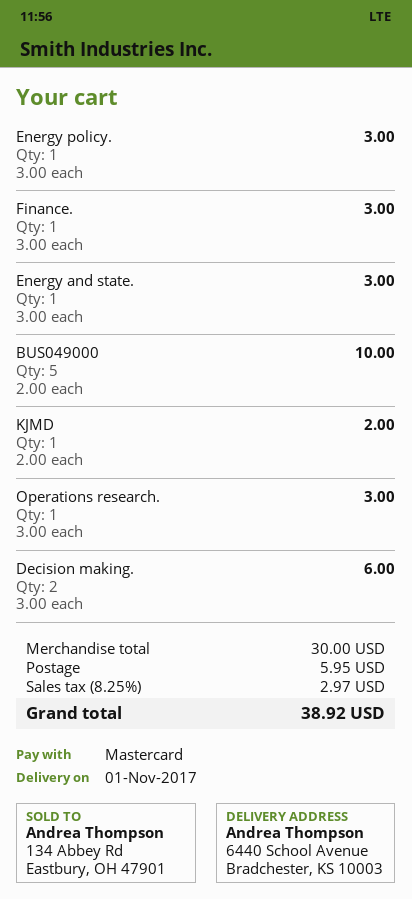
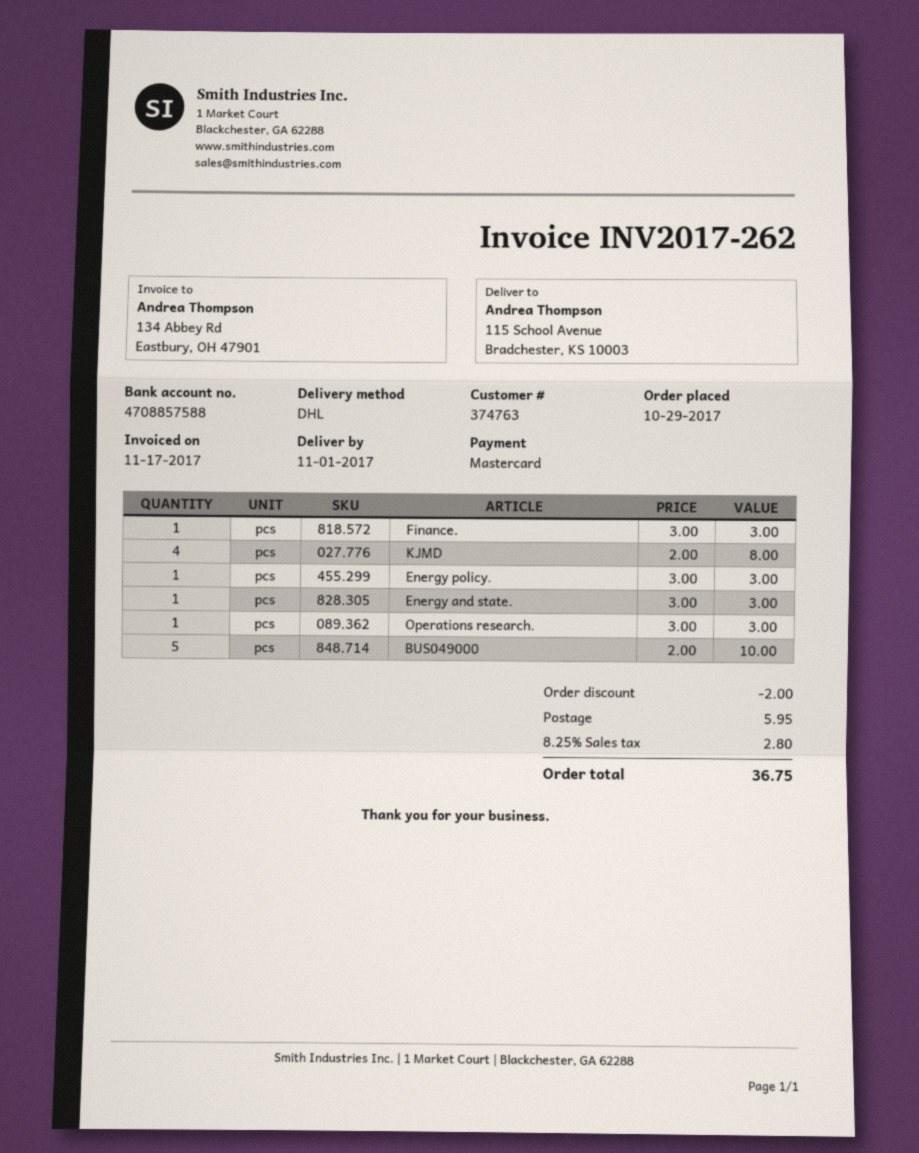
ship to: 6440 School Avenue, Bradchester, KS 10003 -> 115 School Avenue, Bradchester, KS 10003
KJMD: 1 x 2.00 = 2.00 -> 4 x 2.00 = 8.00
Decision making.: 2 x 3.00 = 6.00 -> none
discount: none -> 2.00
tax: 8.25% = 2.97 -> 8.25% = 2.80
total: 38.92 -> 36.75

